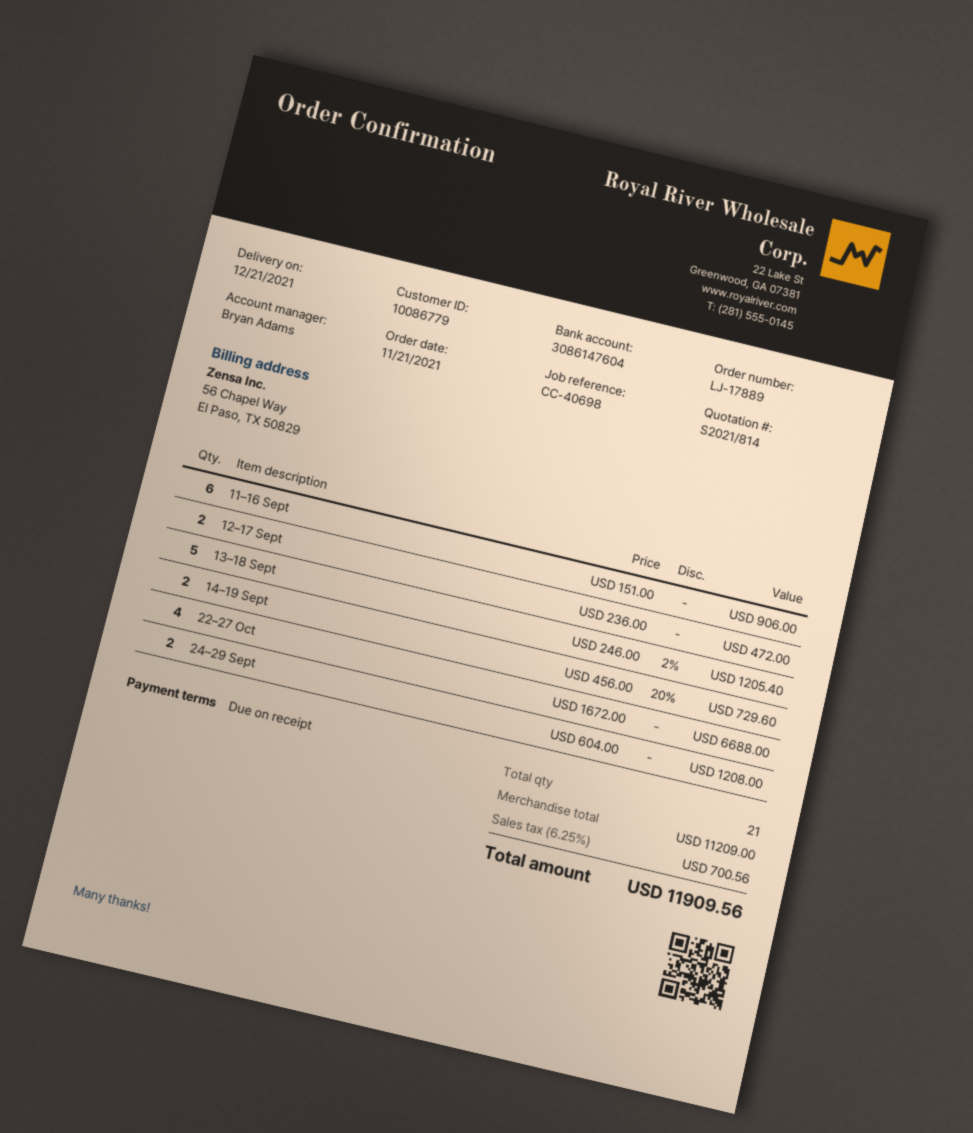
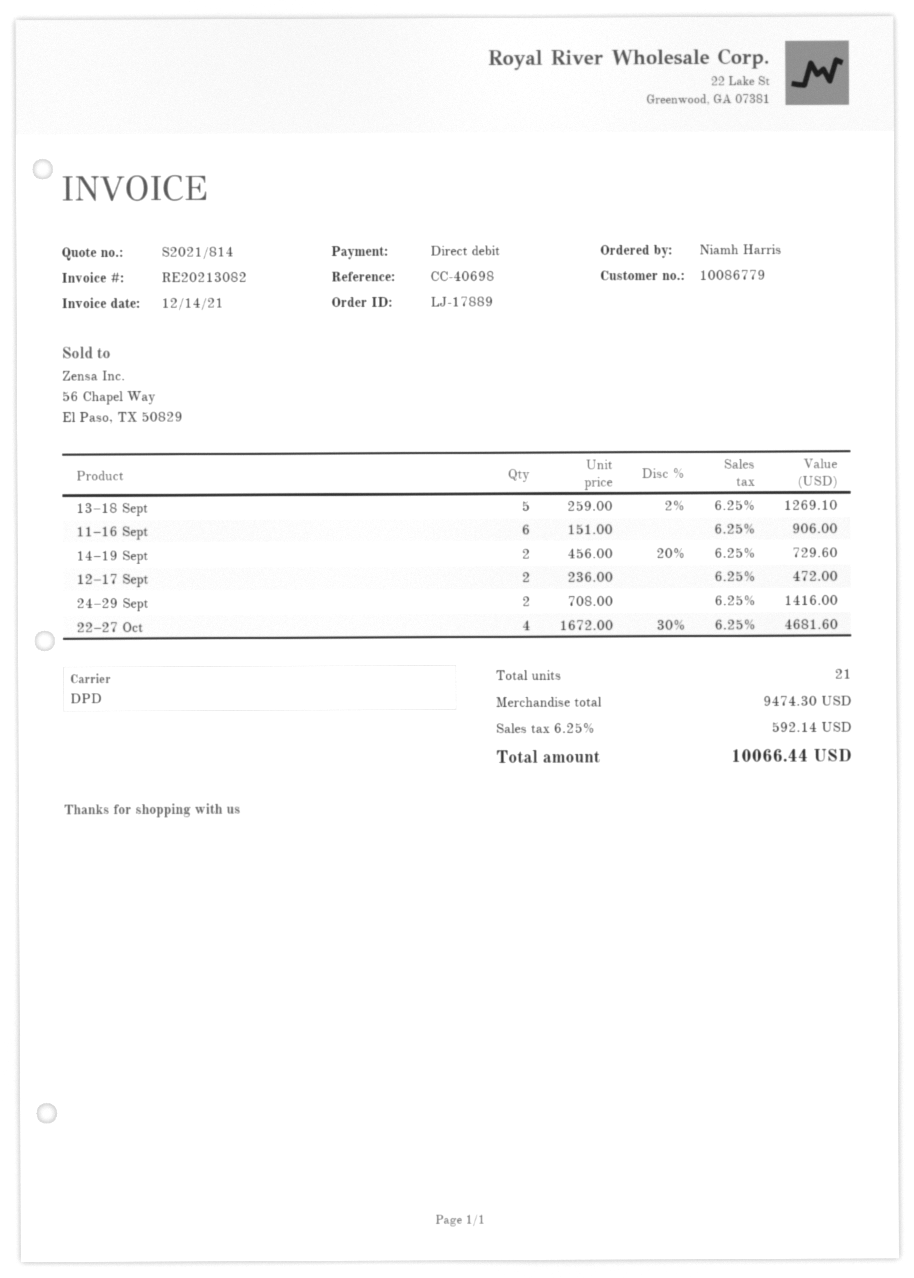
13–18 Sept: 5 x 246.00 - 2% = 1205.40 -> 5 x 259.00 - 2% = 1269.10
22–27 Oct: 4 x 1672.00 = 6688.00 -> 4 x 1672.00 - 30% = 4681.60
24–29 Sept: 2 x 604.00 = 1208.00 -> 2 x 708.00 = 1416.00
subtotal: 11209.00 -> 9474.30
tax: 6.25% = 700.56 -> 6.25% = 592.14
total: 11909.56 -> 10066.44

